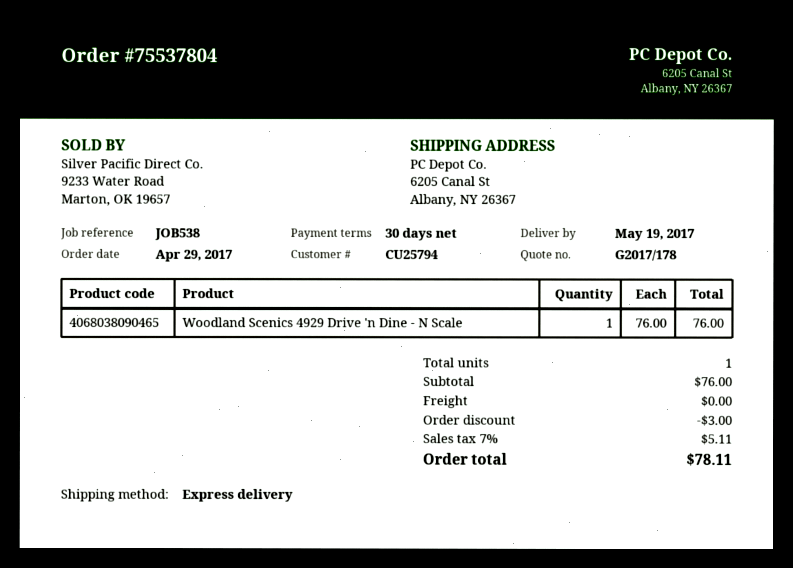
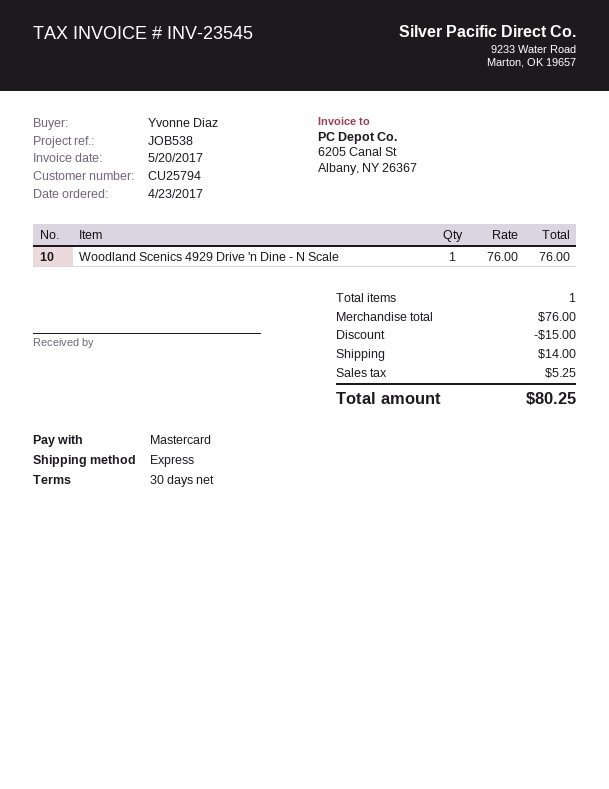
order date: 2017-04-29 -> 2017-04-23
discount: 3.00 -> 15.00
shipping: 0.00 -> 14.00
tax: 5.11 -> 5.25
total: 78.11 -> 80.25

